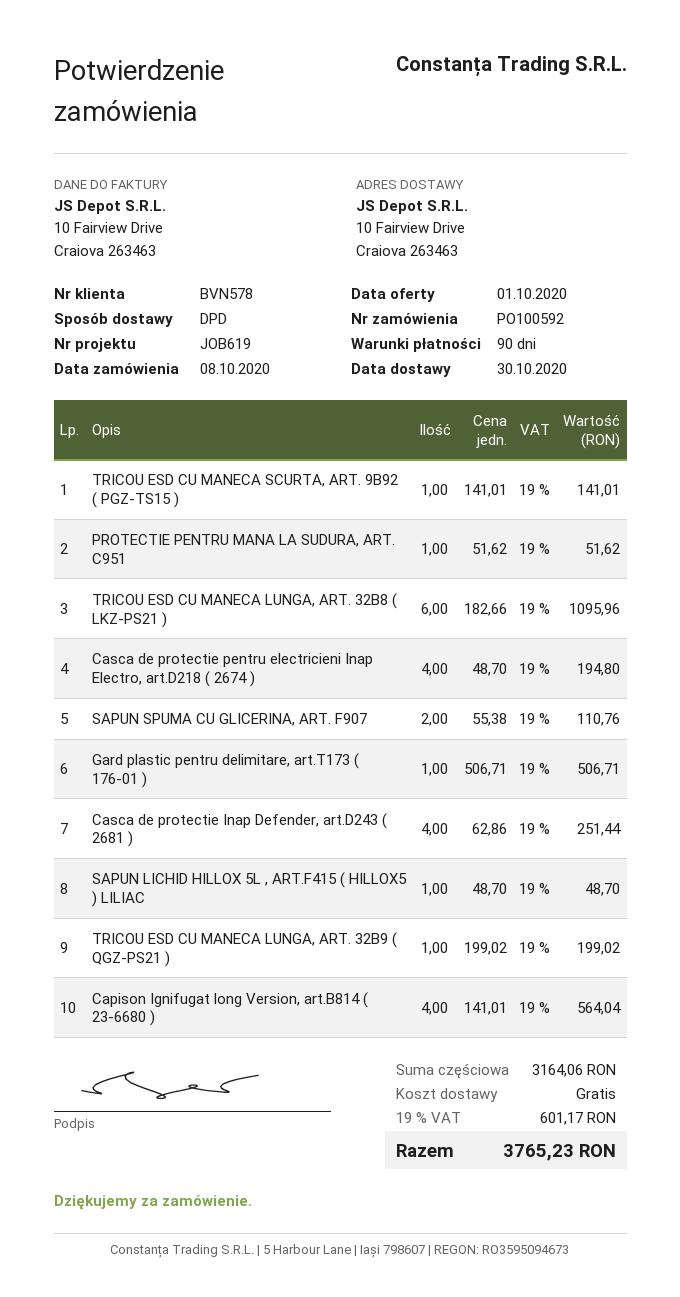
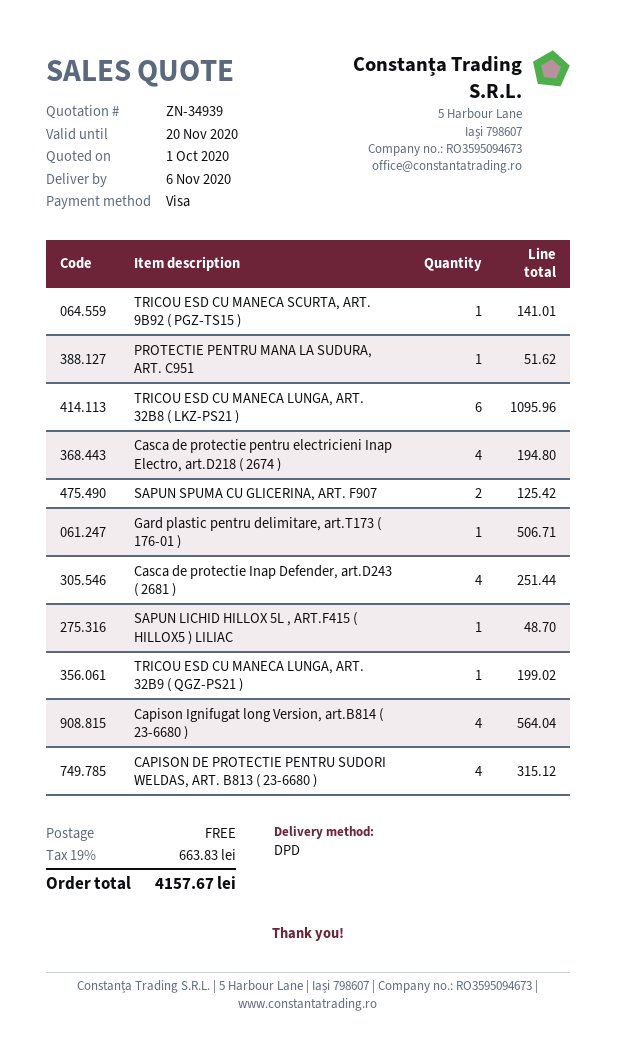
delivery date: 2020-10-30 -> 2020-11-06
SAPUN SPUMA CU GLICERINA, ART. F907: 2 for 110.76 -> 2 for 125.42
CAPISON DE PROTECTIE PENTRU SUDORI WELDAS, ART. B813 ( 23-6680 ): none -> 4 for 315.12
tax: 19% = 601.17 -> 19% = 663.83
total: 3765.23 -> 4157.67

